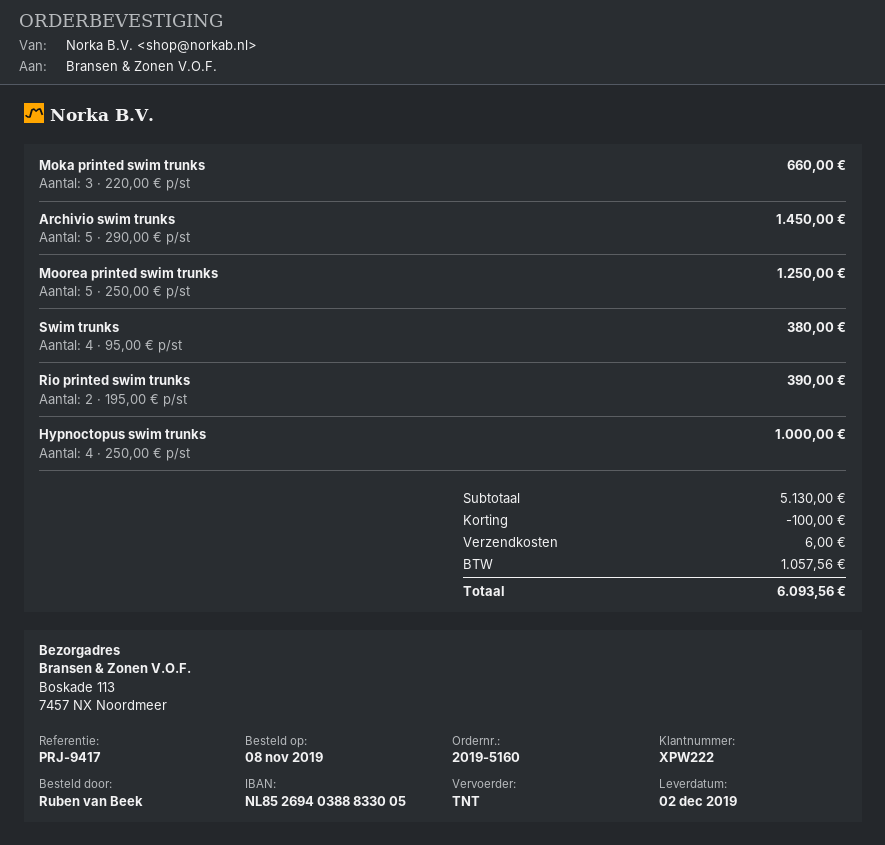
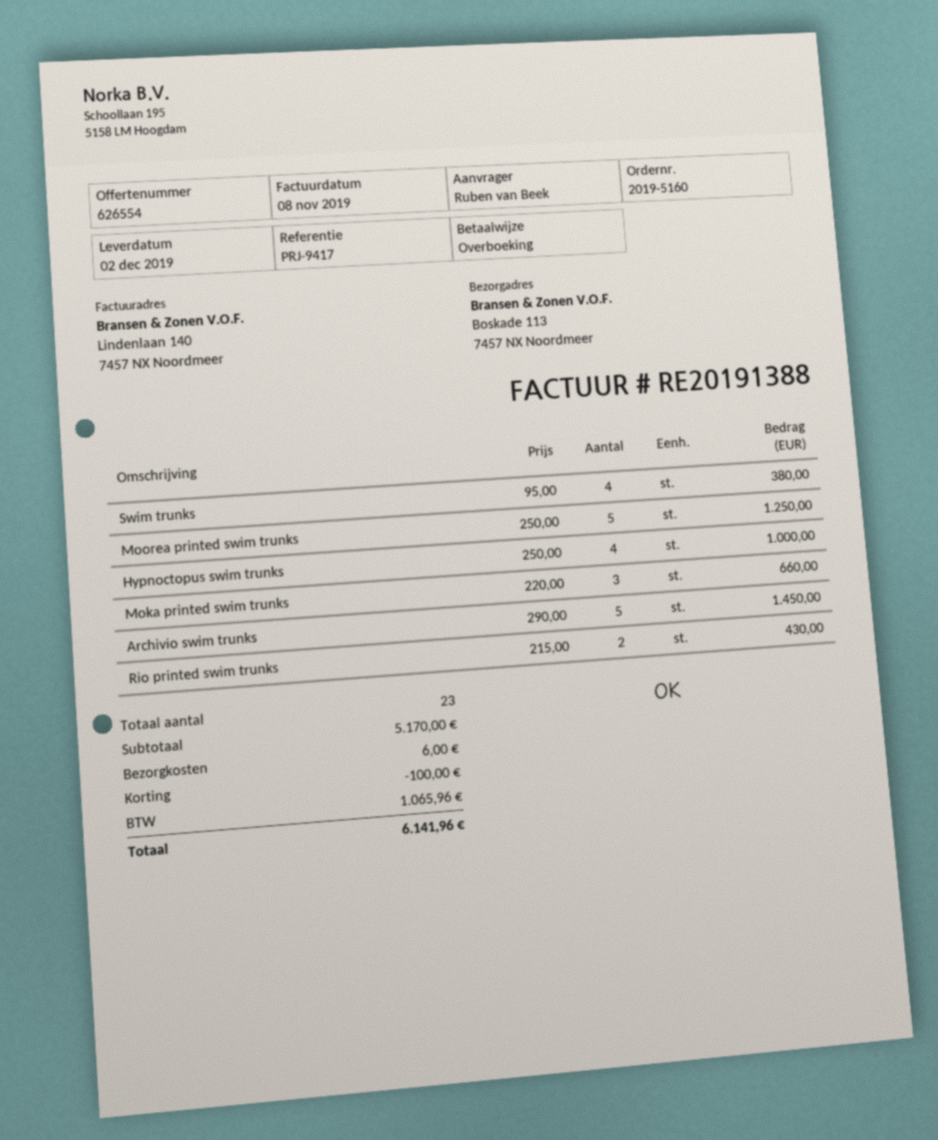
Rio printed swim trunks: 2 x 195.00 = 390.00 -> 2 x 215.00 = 430.00
subtotal: 5130.00 -> 5170.00
tax: 1057.56 -> 1065.96
total: 6093.56 -> 6141.96

